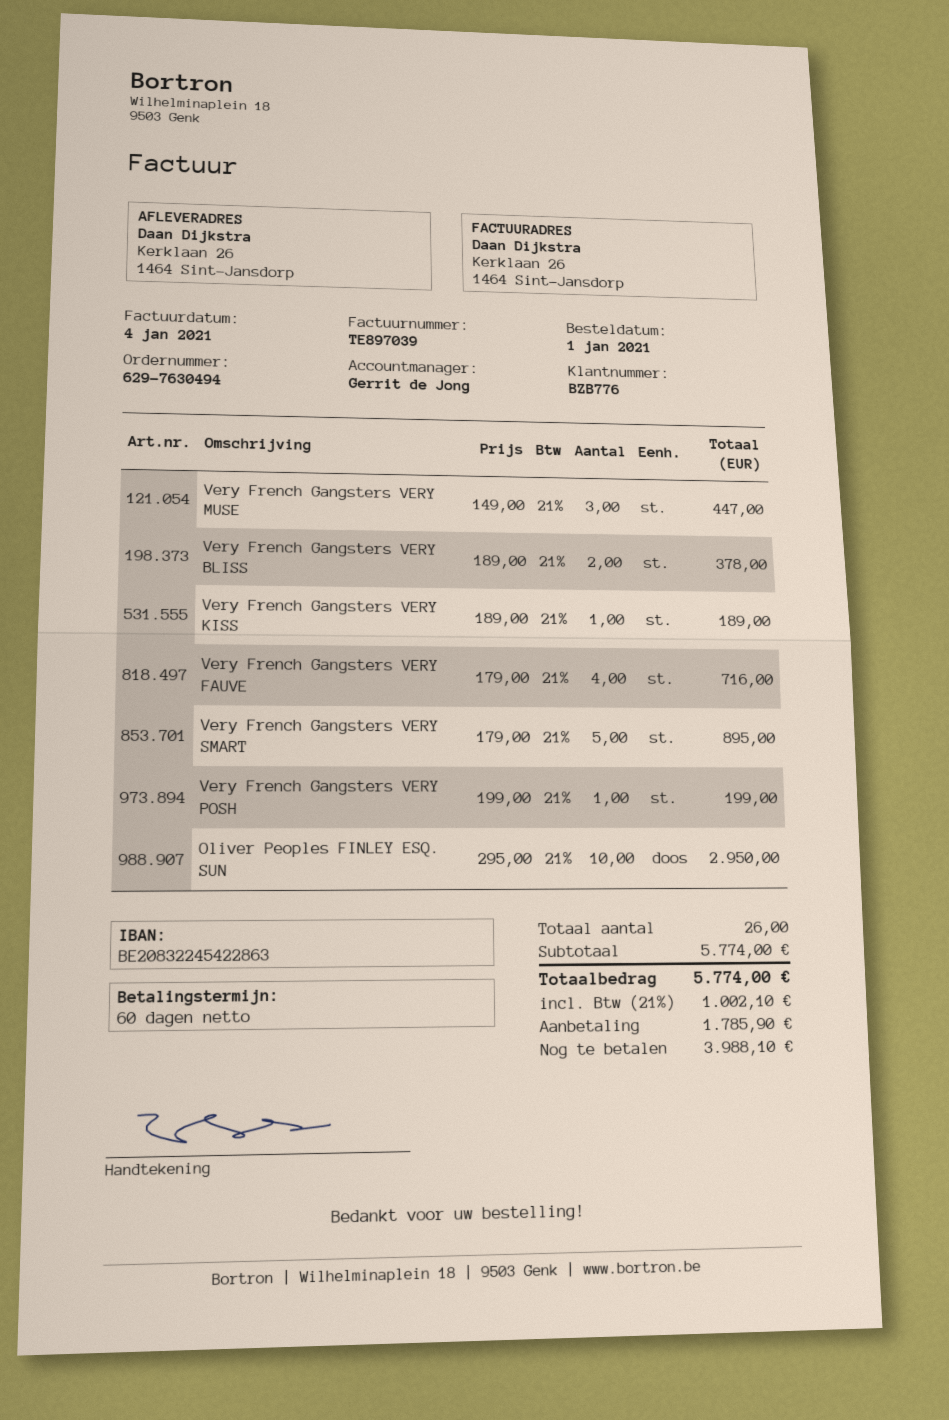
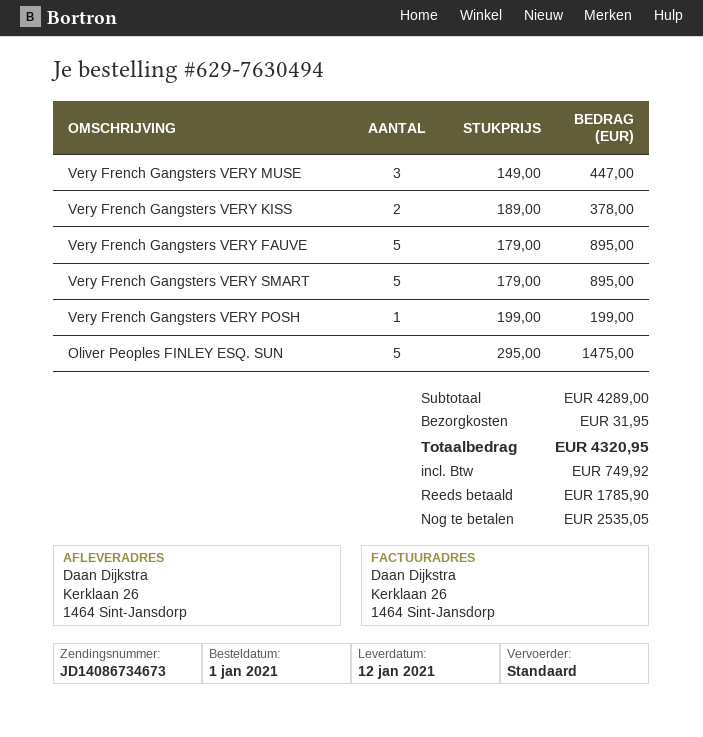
Very French Gangsters VERY BLISS: 2 x 189.00 = 378.00 -> none
Very French Gangsters VERY KISS: 1 x 189.00 = 189.00 -> 2 x 189.00 = 378.00
Very French Gangsters VERY FAUVE: 4 x 179.00 = 716.00 -> 5 x 179.00 = 895.00
Oliver Peoples FINLEY ESQ. SUN: 10 x 295.00 = 2950.00 -> 5 x 295.00 = 1475.00
subtotal: 5774.00 -> 4289.00
shipping: none -> 31.95
tax: 1002.10 -> 749.92
total: 5774.00 -> 4320.95
balance: 3988.10 -> 2535.05

